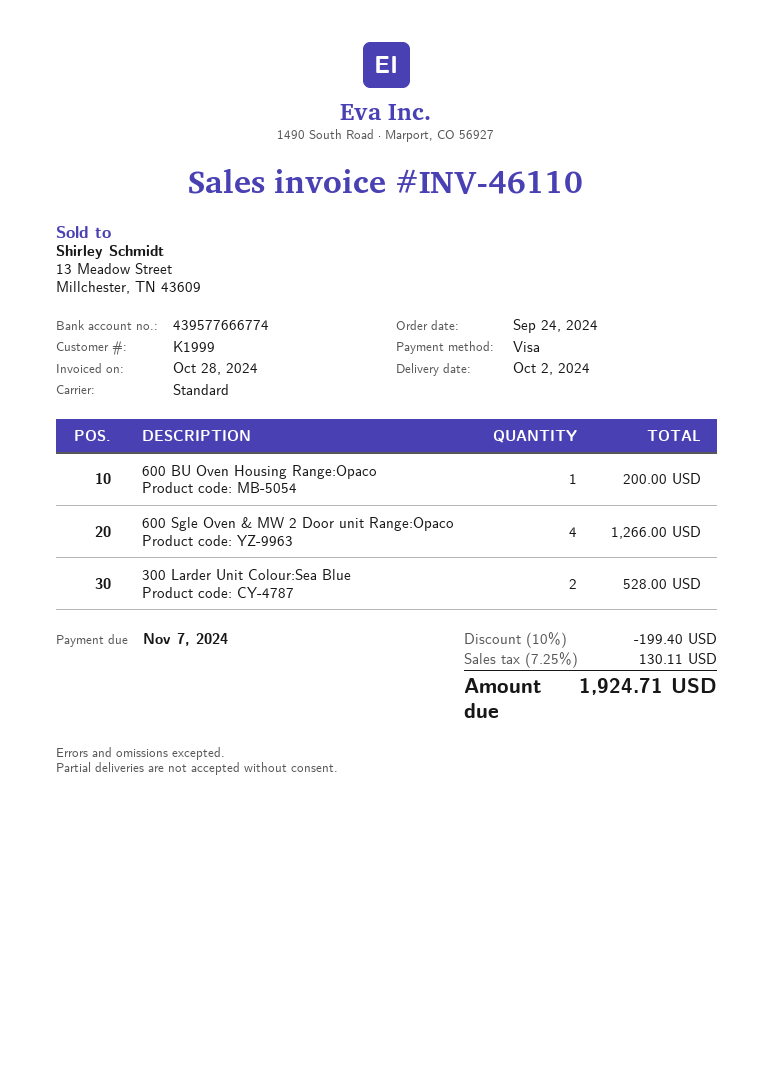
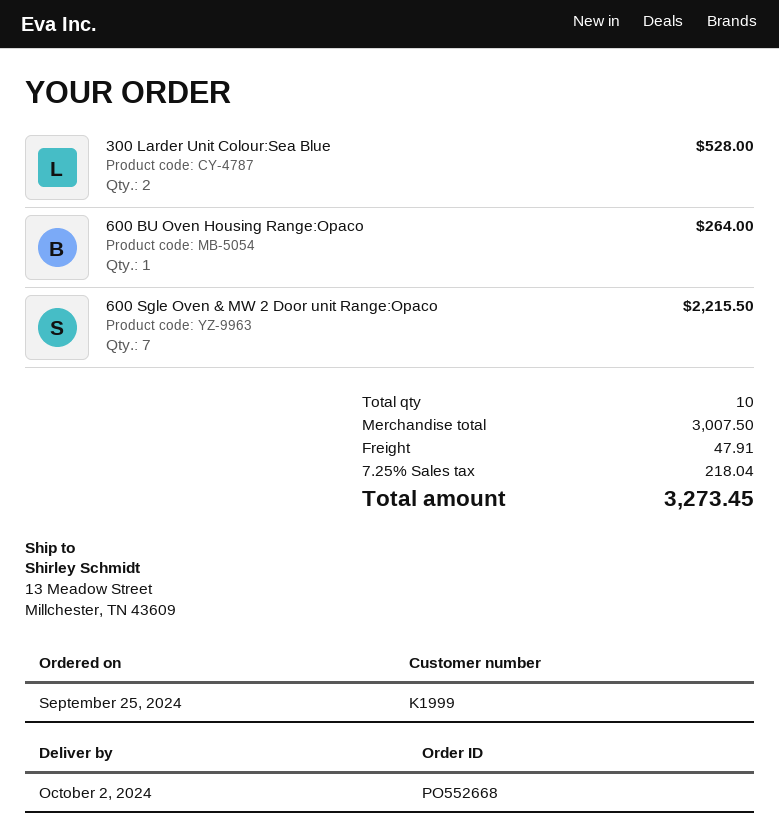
order date: 2024-09-24 -> 2024-09-25
600 BU Oven Housing Range:Opaco: 1 for 200.00 -> 1 for 264.00
600 Sgle Oven & MW 2 Door unit Range:Opaco: 4 for 1266.00 -> 7 for 2215.50
discount: 10% = 199.40 -> none
shipping: none -> 47.91
tax: 7.25% = 130.11 -> 7.25% = 218.04
total: 1924.71 -> 3273.45

